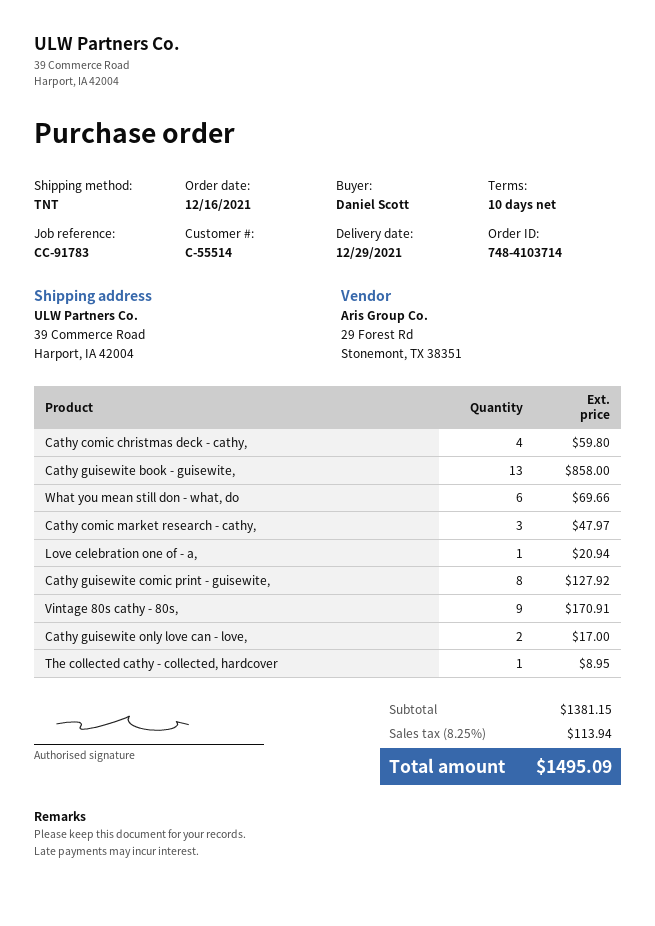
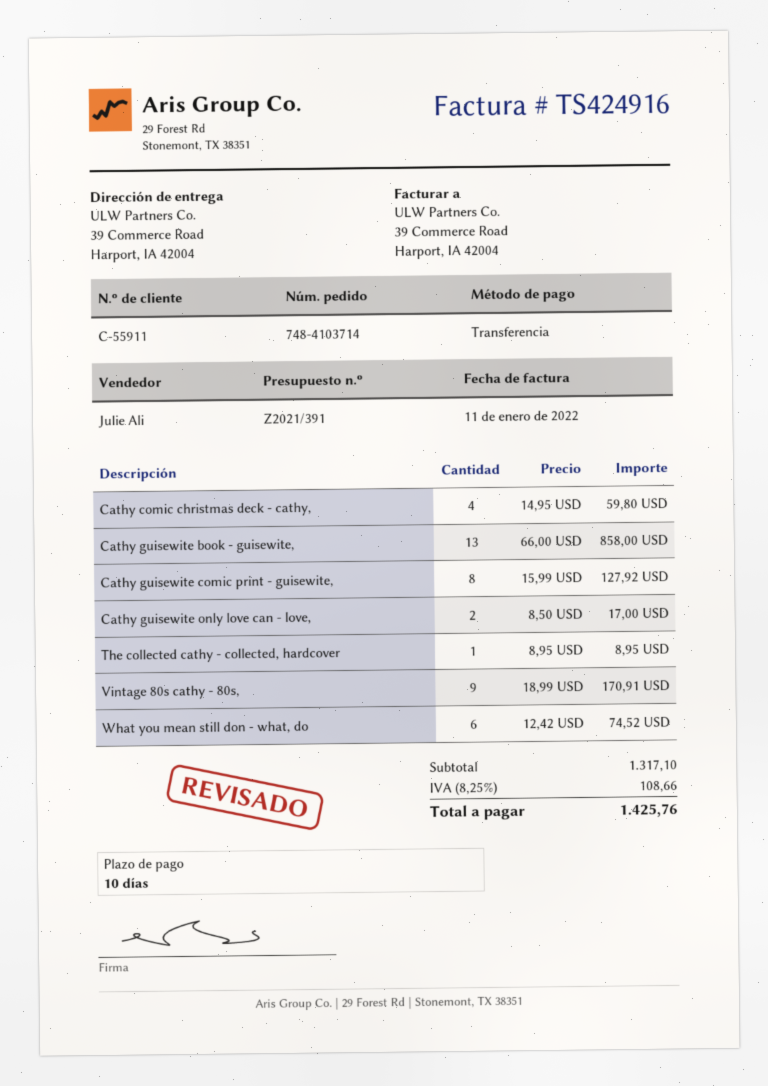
customer number: C-55514 -> C-55911
What you mean still don - what, do: 6 for 69.66 -> 6 for 74.52
Cathy comic market research - cathy,: 3 for 47.97 -> none
Love celebration one of - a,: 1 for 20.94 -> none
subtotal: 1381.15 -> 1317.10
tax: 8.25% = 113.94 -> 8.25% = 108.66
total: 1495.09 -> 1425.76

